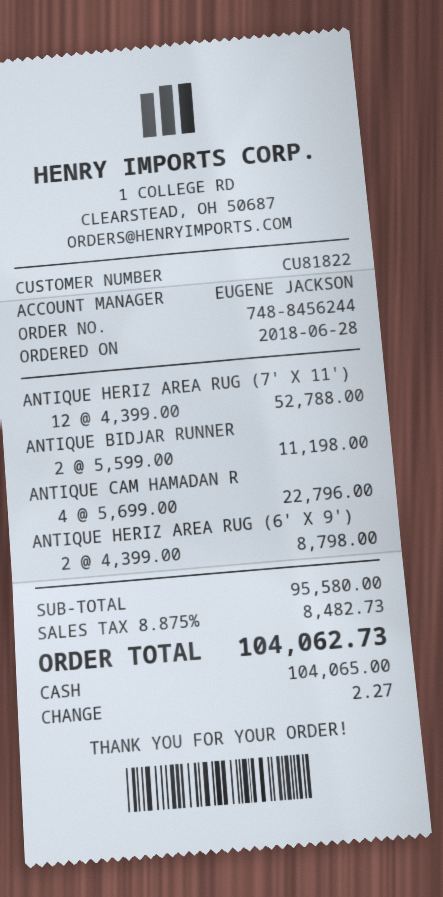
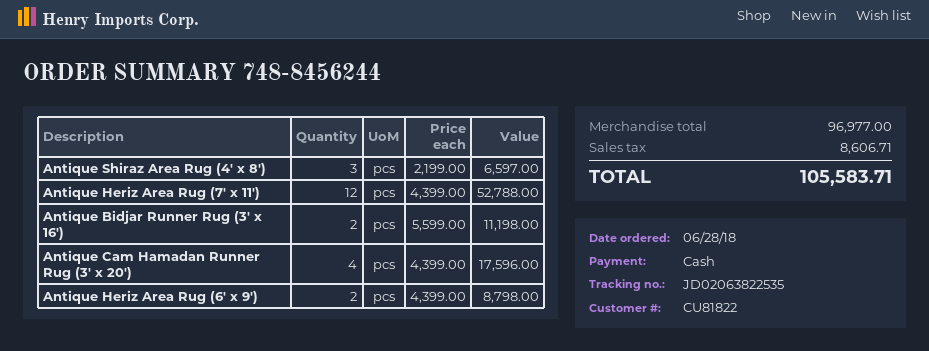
ANTIQUE CAM HAMADAN R: 4 x 5699.00 = 22796.00 -> 4 x 4399.00 = 17596.00
Antique Shiraz Area Rug (4' x 8'): none -> 3 x 2199.00 = 6597.00
subtotal: 95580.00 -> 96977.00
tax: 8482.73 -> 8606.71
total: 104062.73 -> 105583.71

